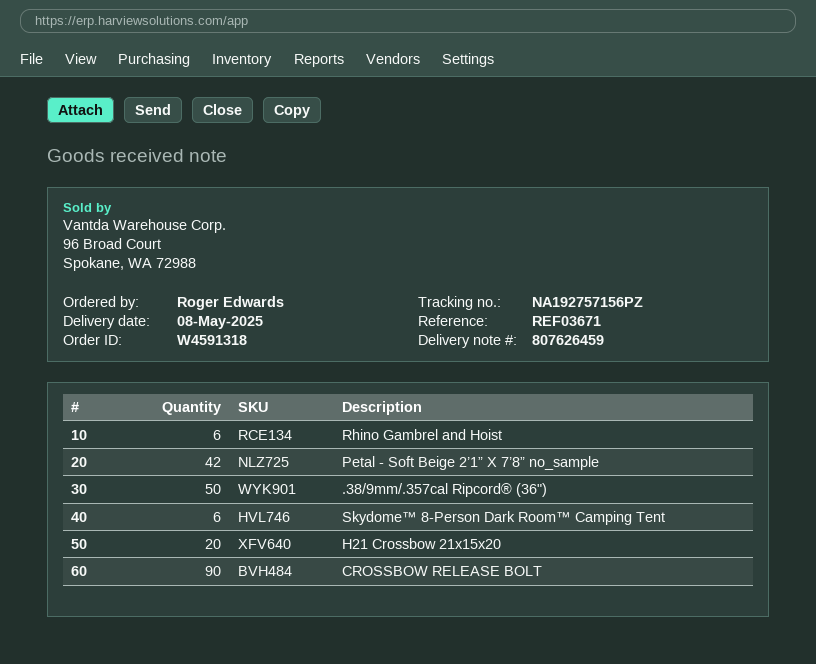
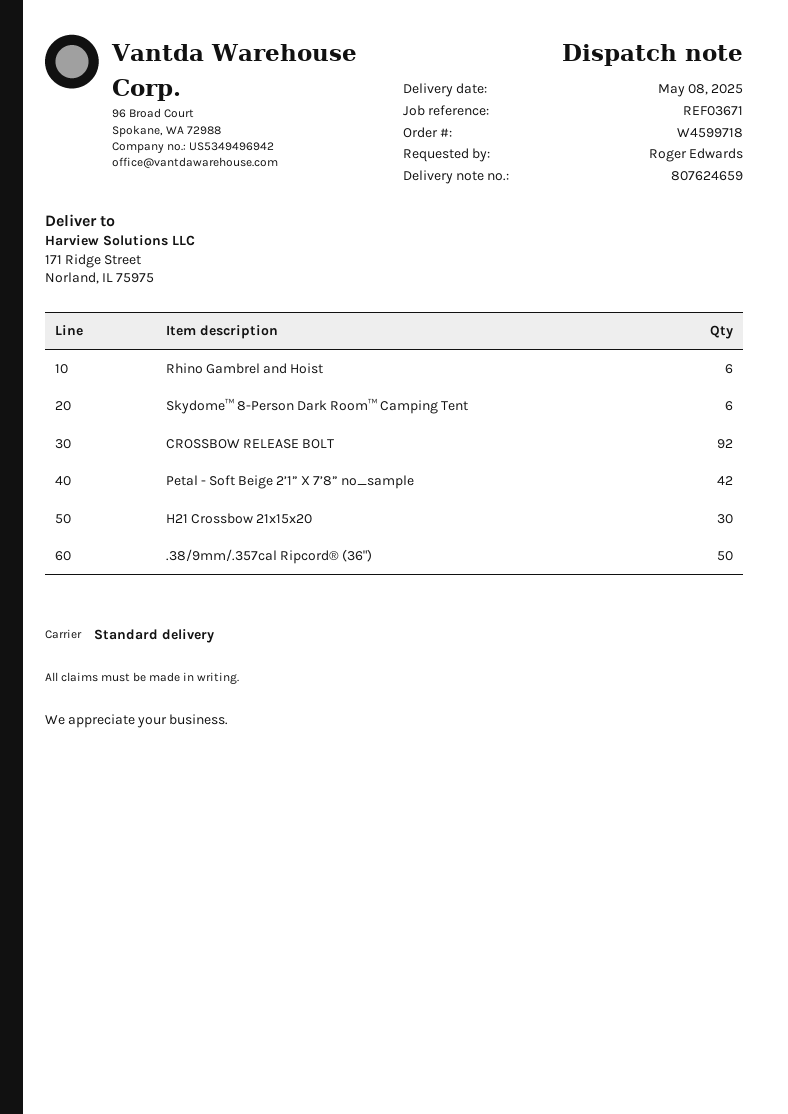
order number: W4591318 -> W4599718
delivery note number: 807626459 -> 807624659
H21 Crossbow 21x15x20: 20 -> 30
CROSSBOW RELEASE BOLT: 90 -> 92

